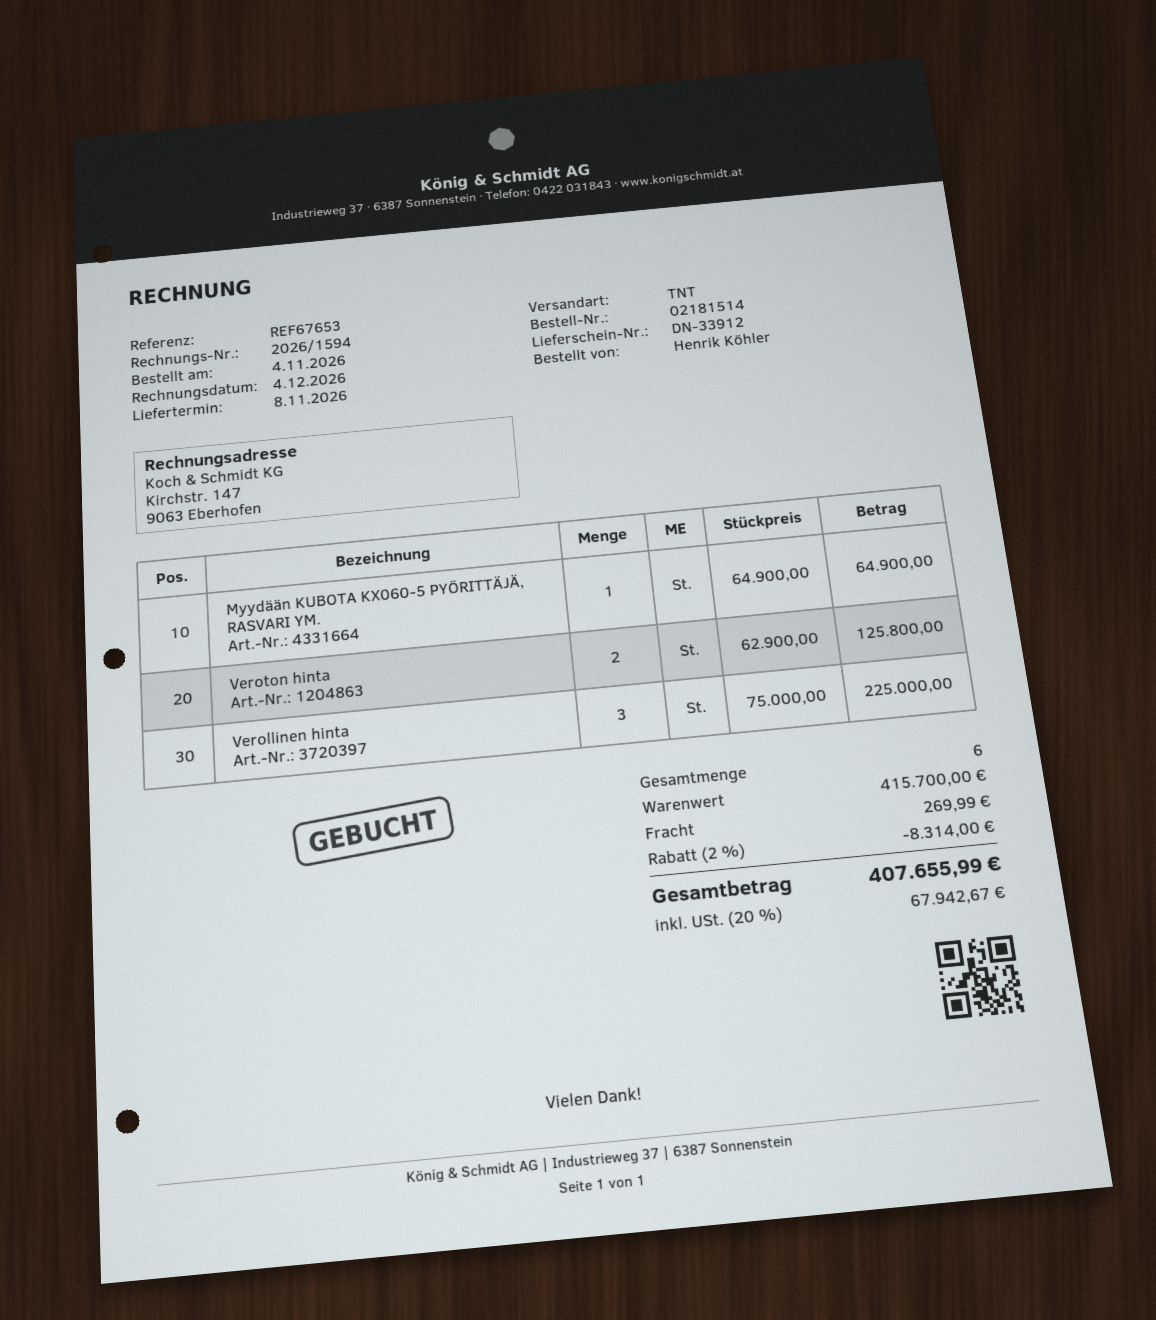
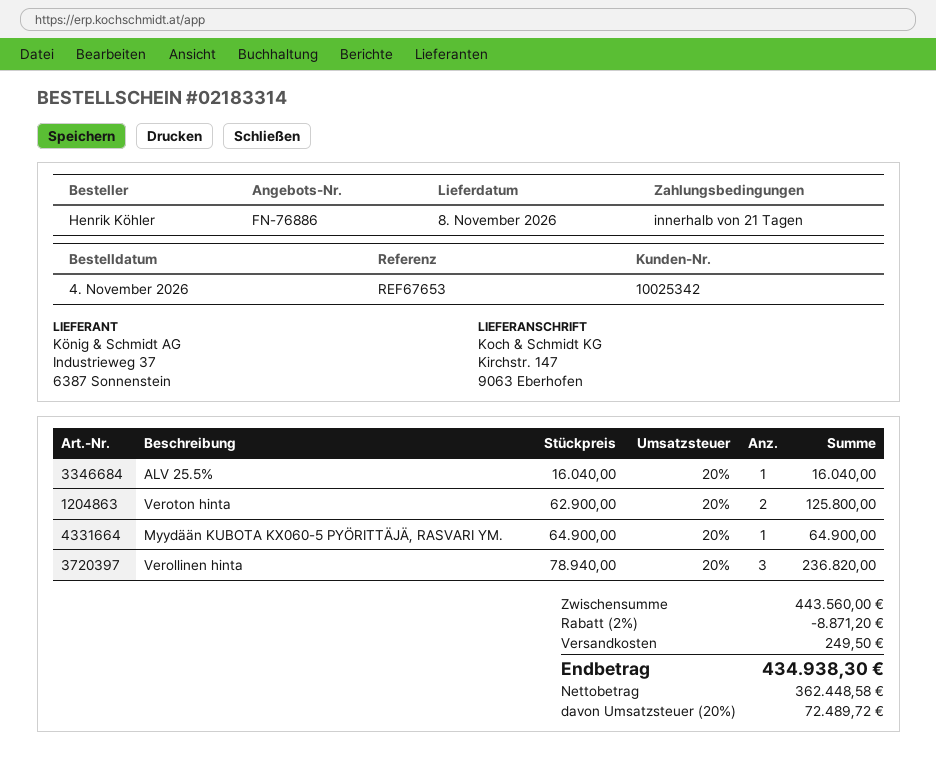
order number: 02181514 -> 02183314
Verollinen hinta: 3 x 75000.00 = 225000.00 -> 3 x 78940.00 = 236820.00
ALV 25.5%: none -> 1 x 16040.00 = 16040.00
subtotal: 415700.00 -> 443560.00
discount: 2% = 8314.00 -> 2% = 8871.20
shipping: 269.99 -> 249.50
tax: 20% = 67942.67 -> 20% = 72489.72
total: 407655.99 -> 434938.30

